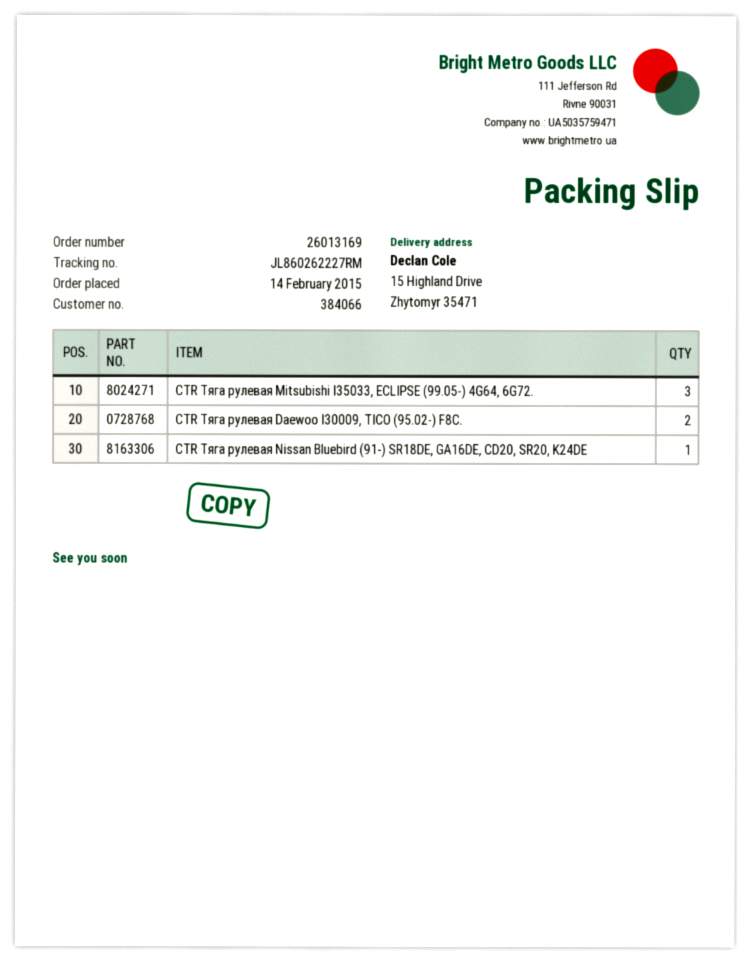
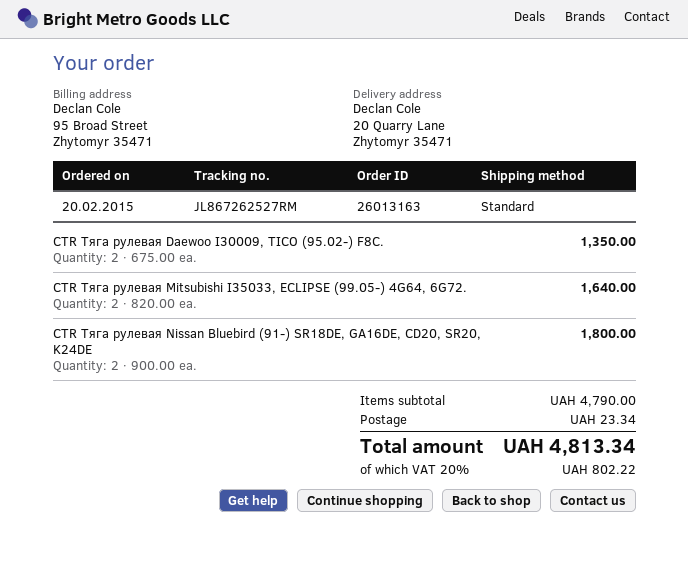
order number: 26013169 -> 26013163
order date: 2015-02-14 -> 2015-02-20
tracking number: JL860262227RM -> JL867262527RM
ship to: 15 Highland Drive, Zhytomyr 35471 -> 20 Quarry Lane, Zhytomyr 35471
CTR Тяга рулевая Mitsubishi I35033, ECLIPSE (99.05-) 4G64, 6G72.: 3 -> 2
CTR Тяга рулевая Nissan Bluebird (91-) SR18DE, GA16DE, CD20, SR20, K24DE: 1 -> 2

